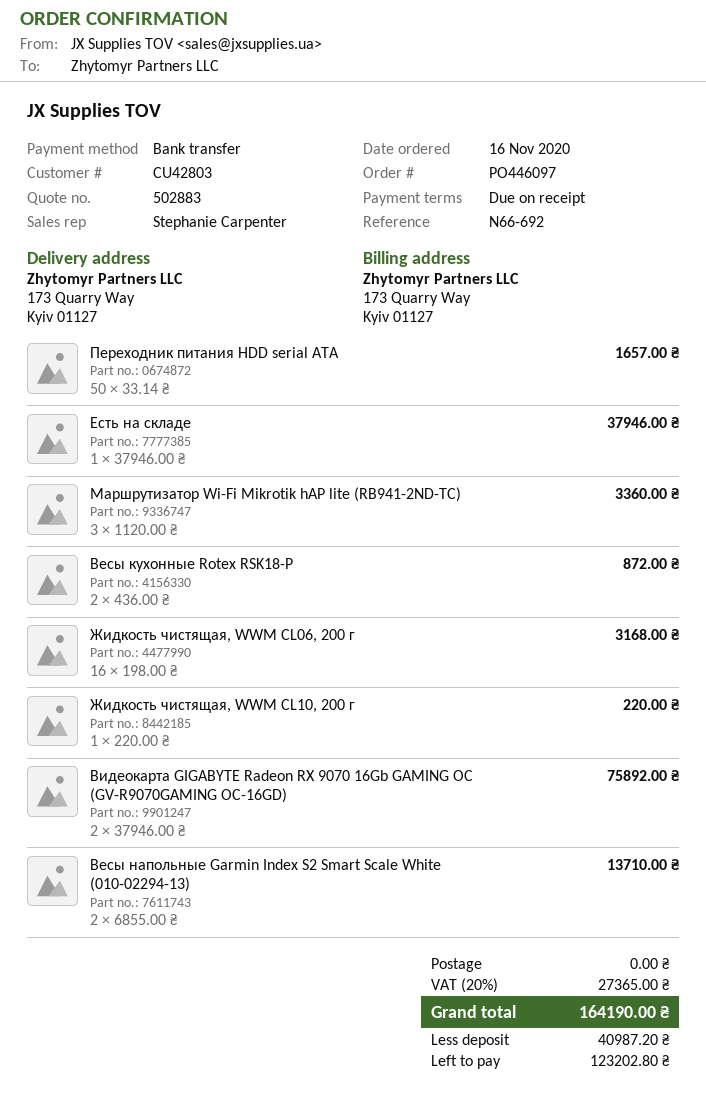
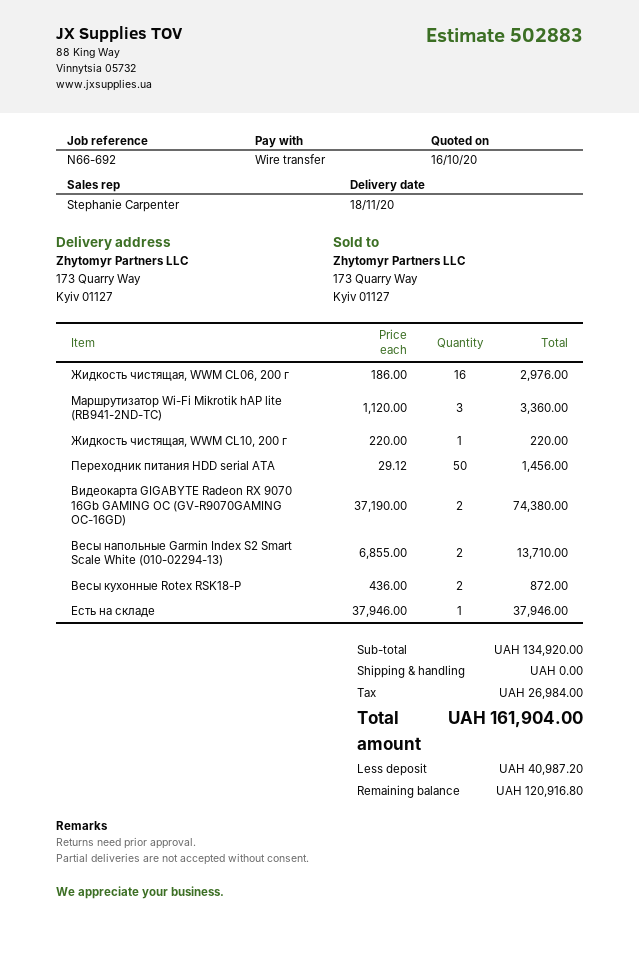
Переходник питания HDD serial ATA: 50 x 33.14 = 1657.00 -> 50 x 29.12 = 1456.00
Жидкость чистящая, WWM CL06, 200 г: 16 x 198.00 = 3168.00 -> 16 x 186.00 = 2976.00
Видеокарта GIGABYTE Radeon RX 9070 16Gb GAMING OC (GV-R9070GAMING OC-16GD): 2 x 37946.00 = 75892.00 -> 2 x 37190.00 = 74380.00
tax: 27365.00 -> 26984.00
total: 164190.00 -> 161904.00
balance: 123202.80 -> 120916.80

